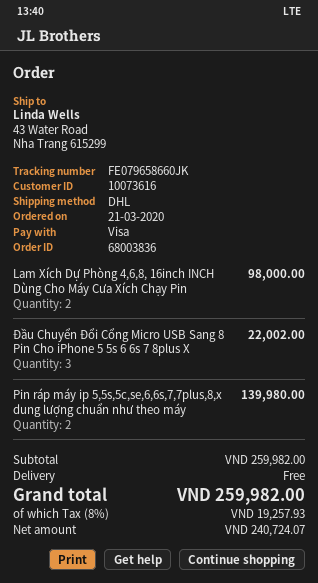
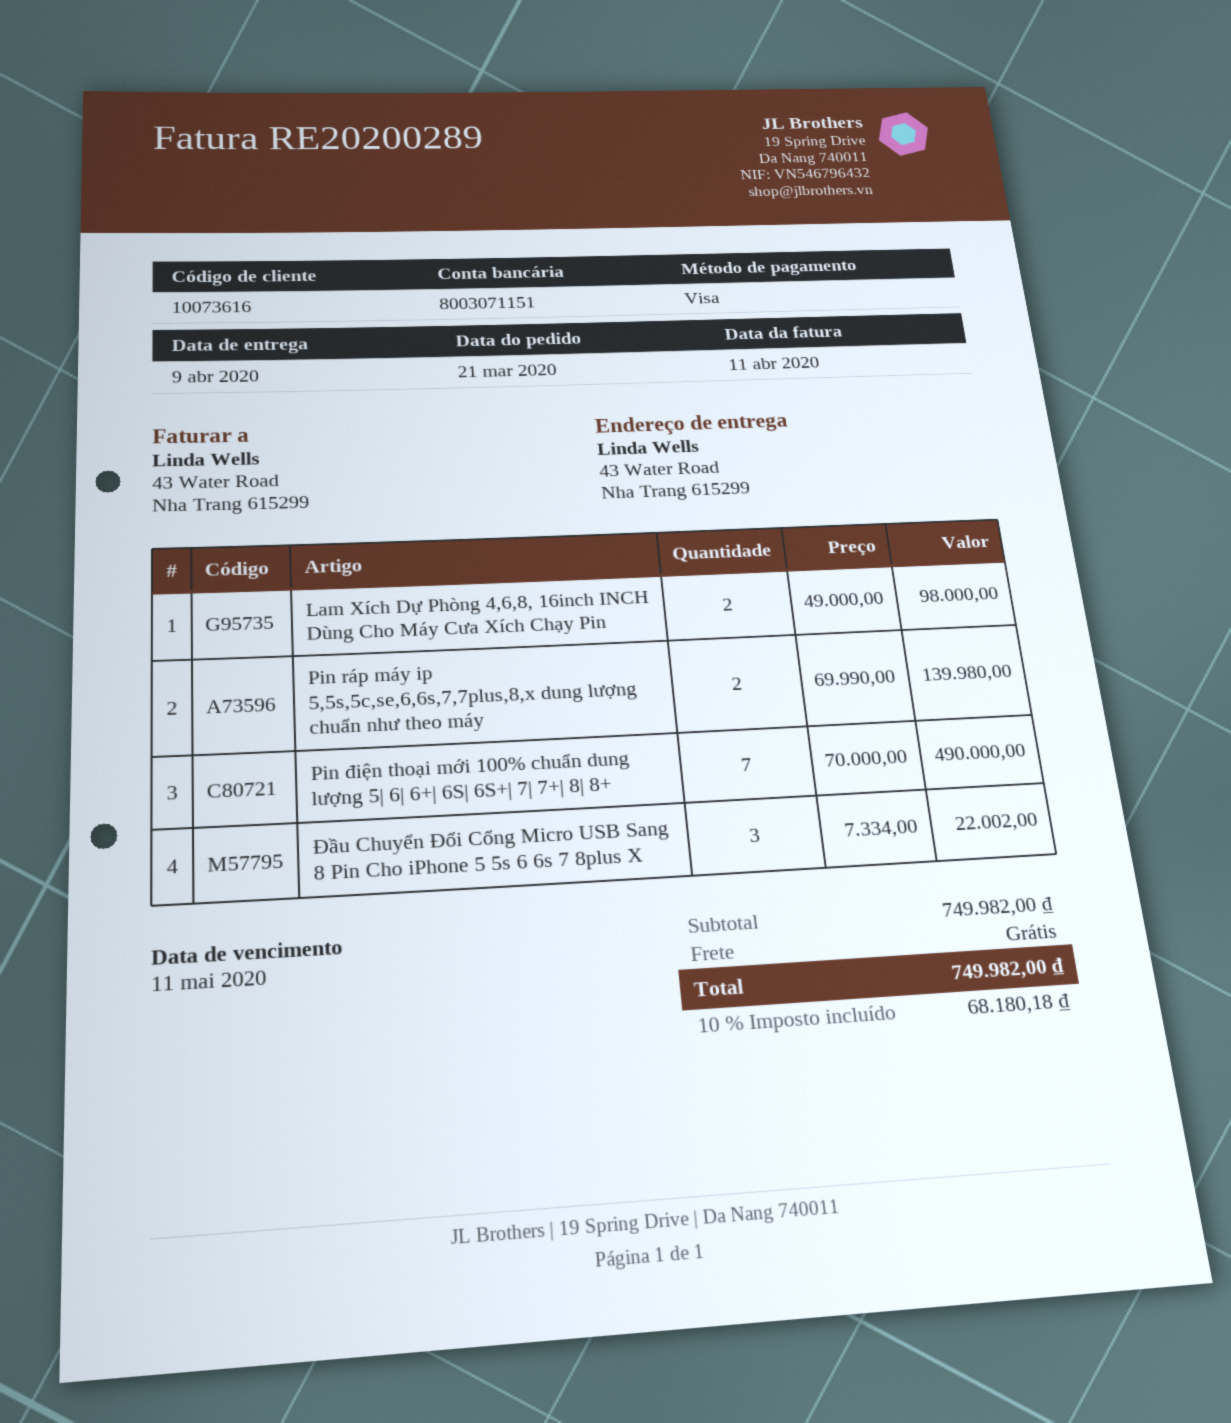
Pin điện thoại mới 100% chuẩn dung lượng 5| 6| 6+| 6S| 6S+| 7| 7+| 8| 8+: none -> 7 for 490000.00
subtotal: 259982.00 -> 749982.00
tax: 8% = 19257.93 -> 10% = 68180.18
total: 259982.00 -> 749982.00

